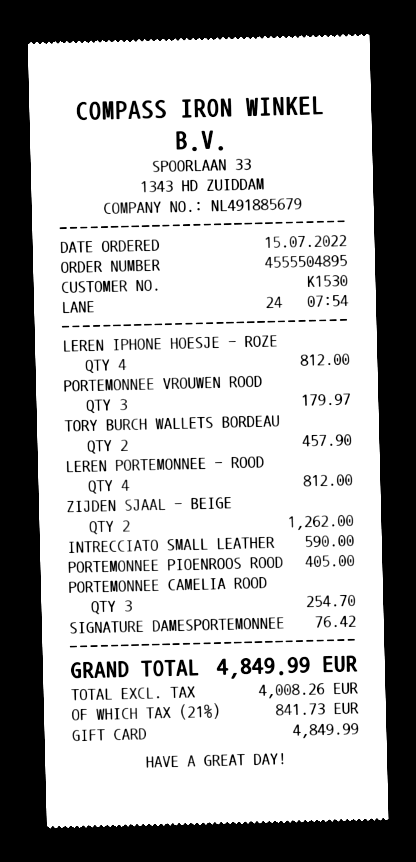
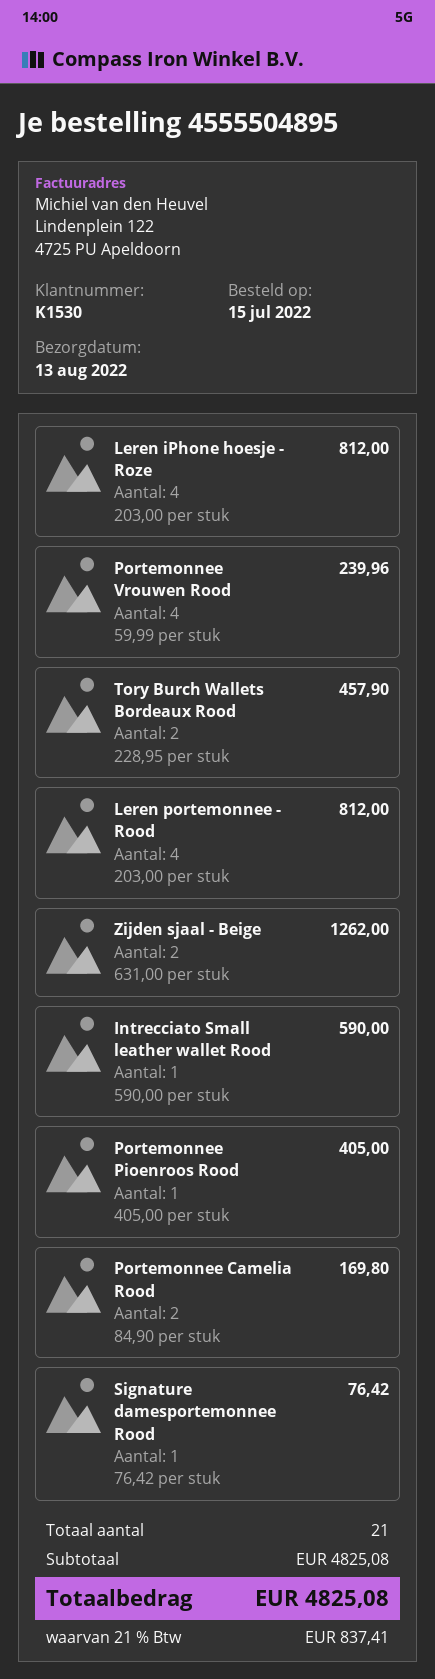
PORTEMONNEE VROUWEN ROOD: 3 for 179.97 -> 4 for 239.96
PORTEMONNEE CAMELIA ROOD: 3 for 254.70 -> 2 for 169.80
tax: 21% = 841.73 -> 21% = 837.41
total: 4849.99 -> 4825.08

